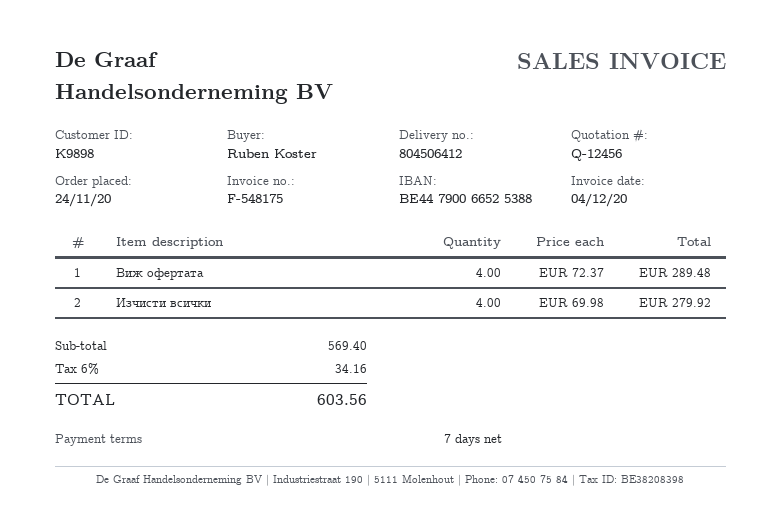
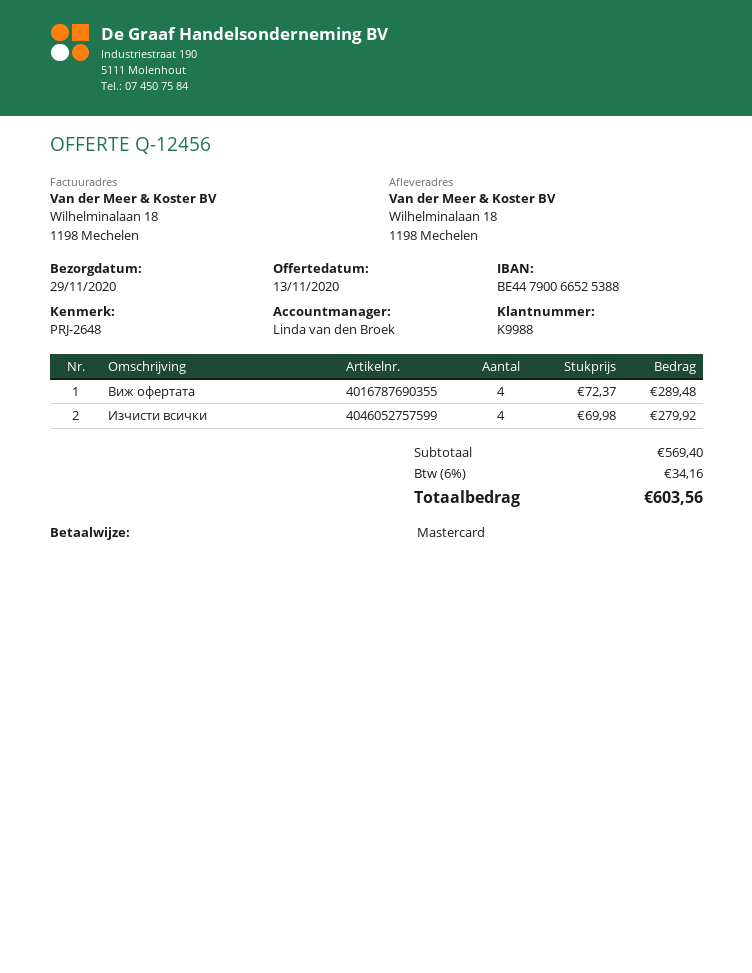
customer number: K9898 -> K9988

